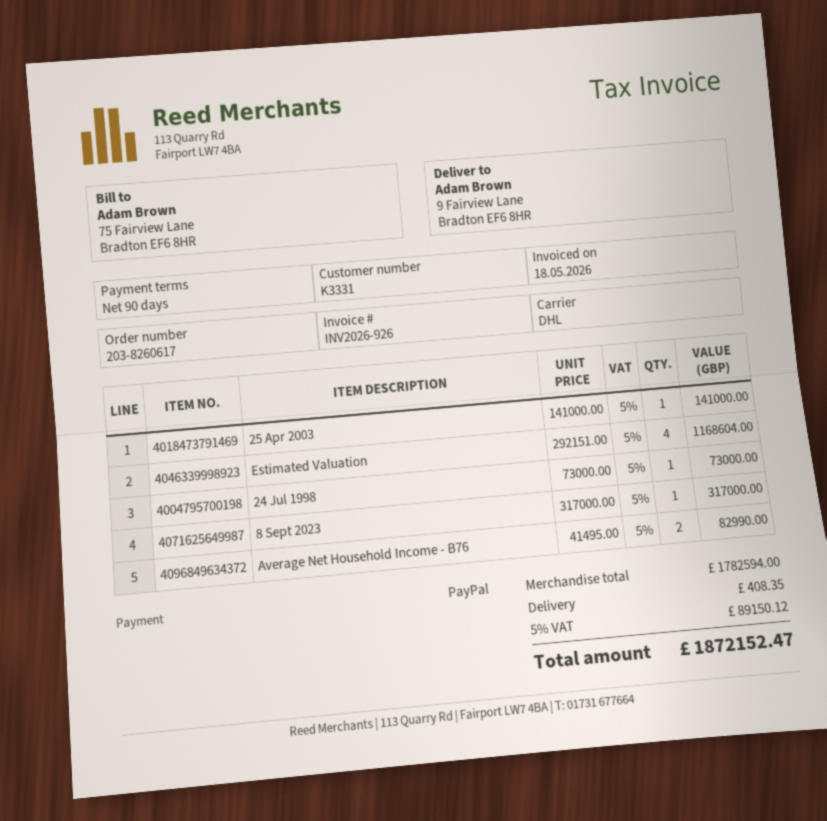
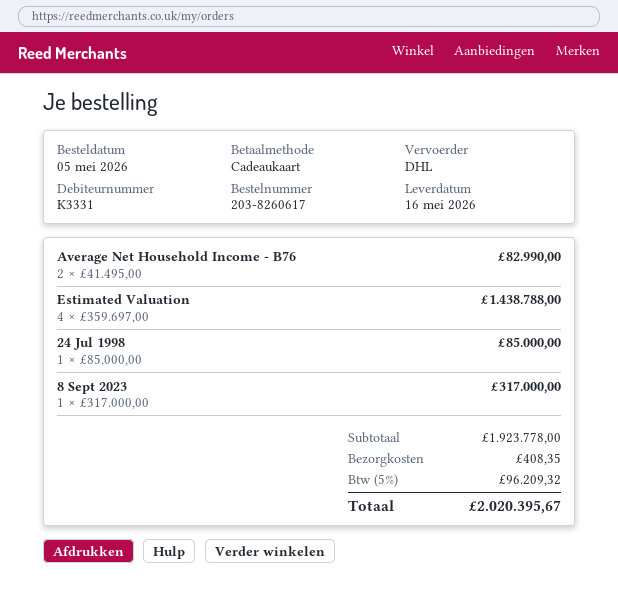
payment method: PayPal -> gift card
25 Apr 2003: 1 x 141000.00 = 141000.00 -> none
Estimated Valuation: 4 x 292151.00 = 1168604.00 -> 4 x 359697.00 = 1438788.00
24 Jul 1998: 1 x 73000.00 = 73000.00 -> 1 x 85000.00 = 85000.00
subtotal: 1782594.00 -> 1923778.00
tax: 5% = 89150.12 -> 5% = 96209.32
total: 1872152.47 -> 2020395.67

